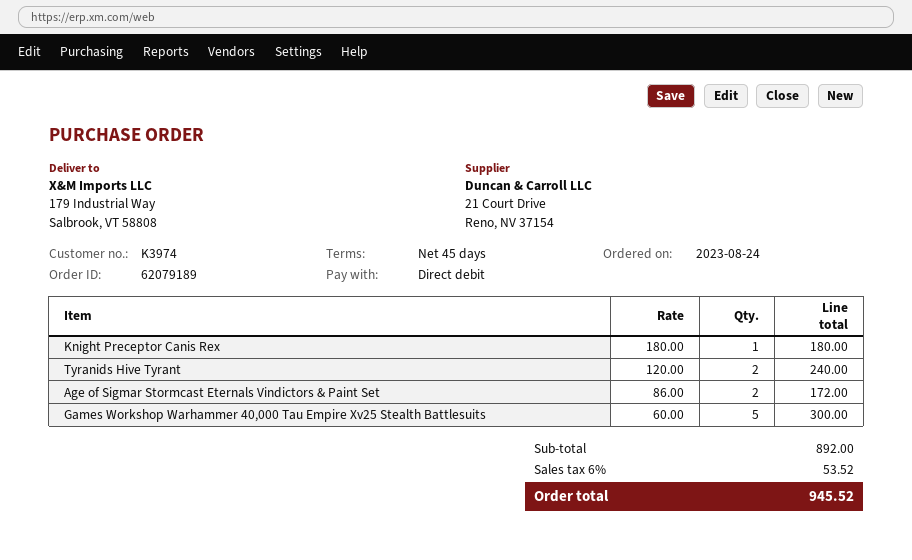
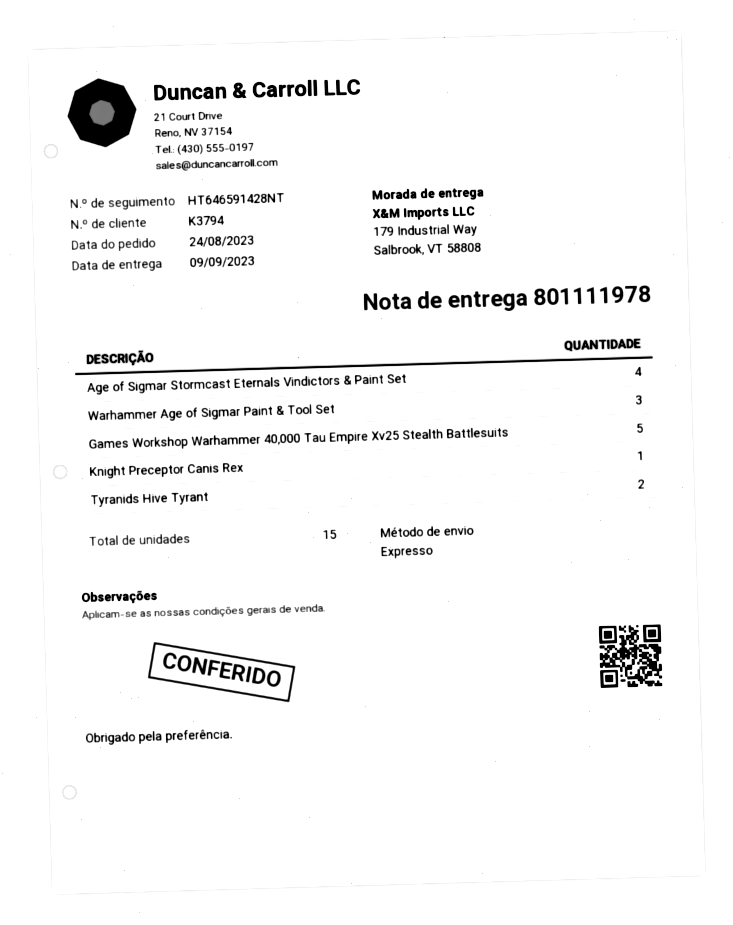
customer number: K3974 -> K3794
Age of Sigmar Stormcast Eternals Vindictors & Paint Set: 2 -> 4
Warhammer Age of Sigmar Paint & Tool Set: none -> 3

